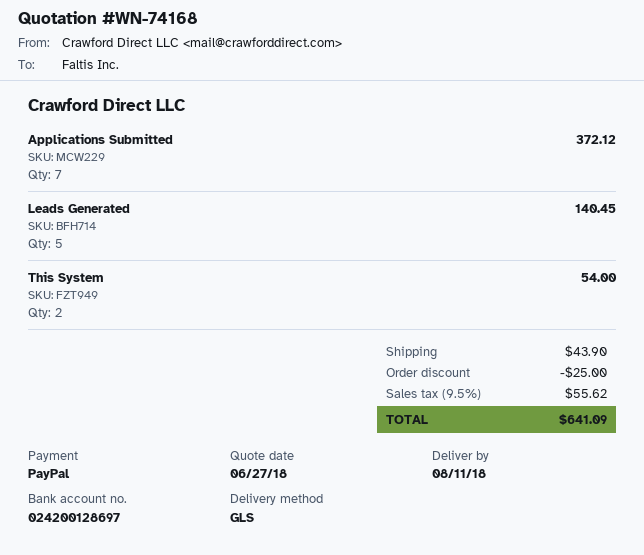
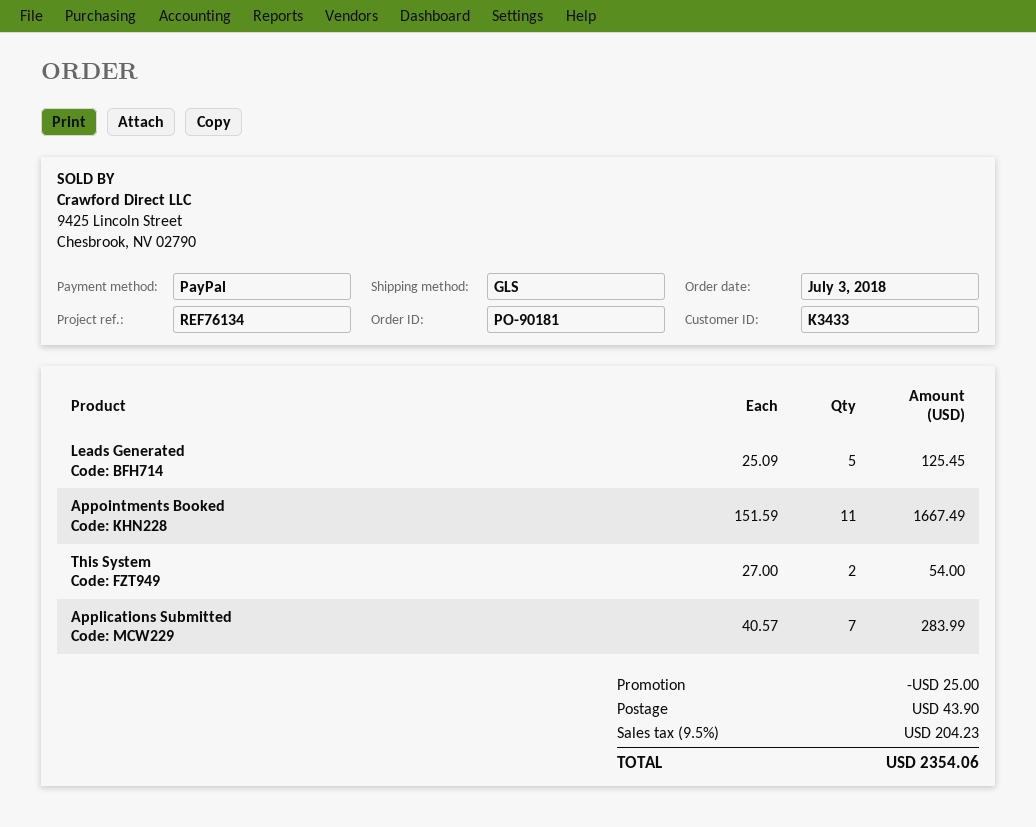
Applications Submitted: 7 for 372.12 -> 7 for 283.99
Leads Generated: 5 for 140.45 -> 5 for 125.45
Appointments Booked: none -> 11 for 1667.49
tax: 9.5% = 55.62 -> 9.5% = 204.23
total: 641.09 -> 2354.06

